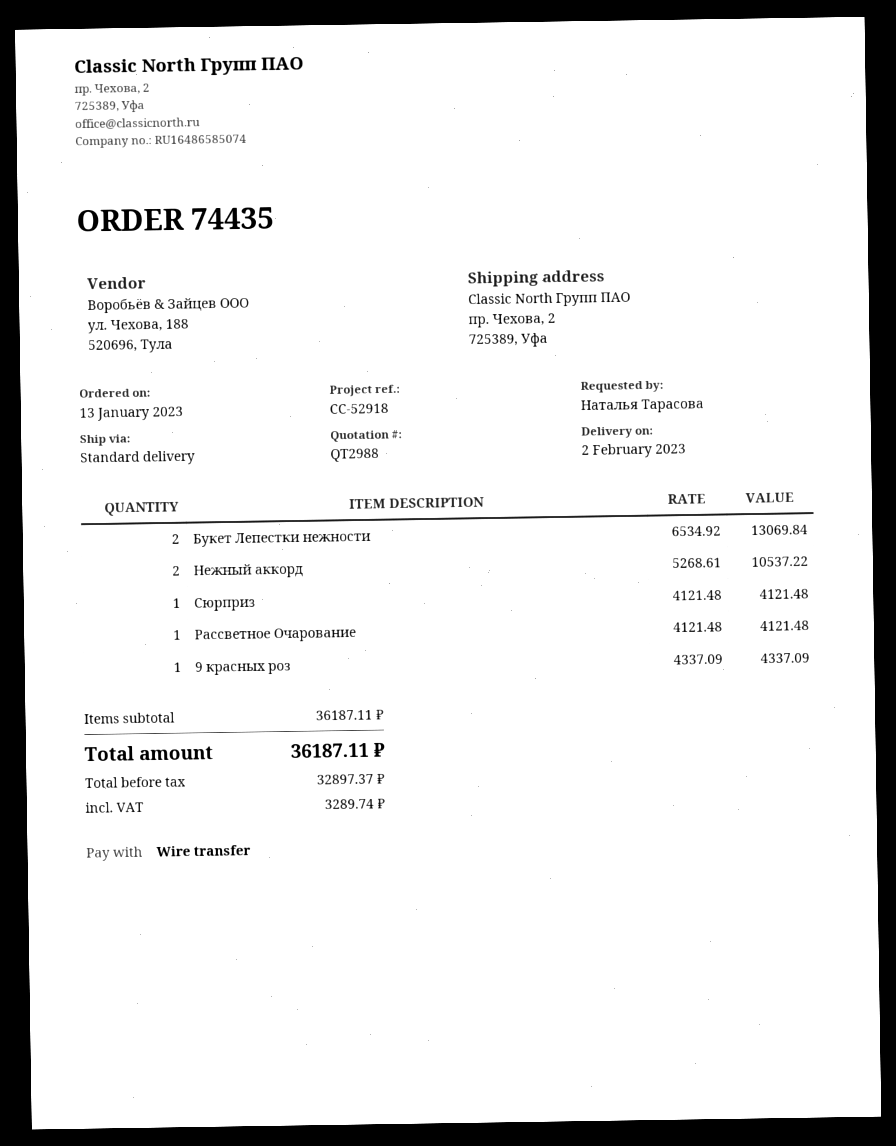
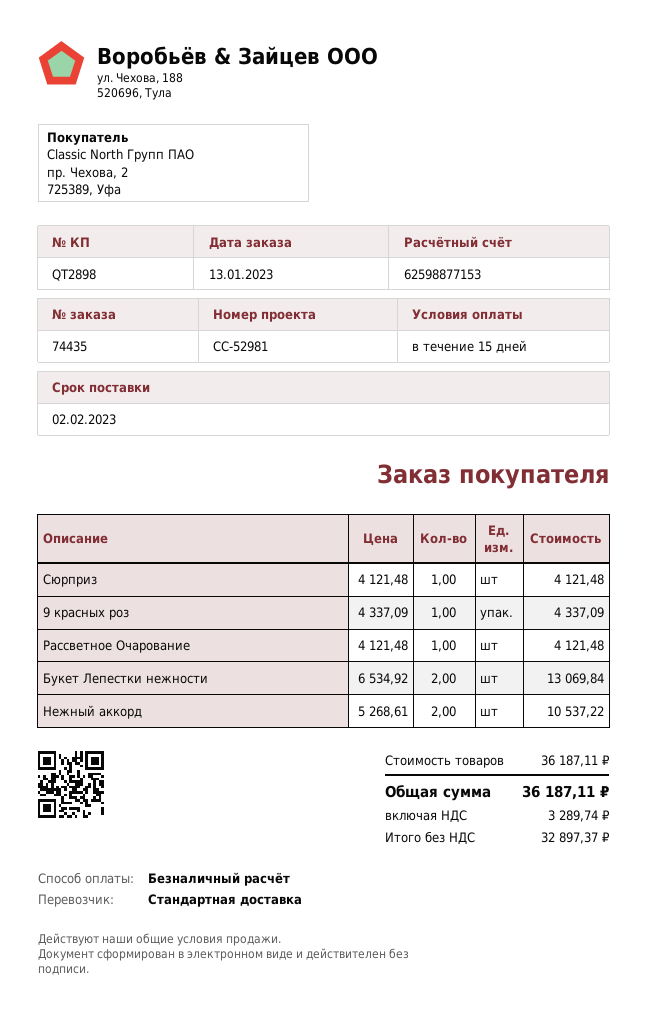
quote number: QT2988 -> QT2898
reference: CC-52918 -> CC-52981

